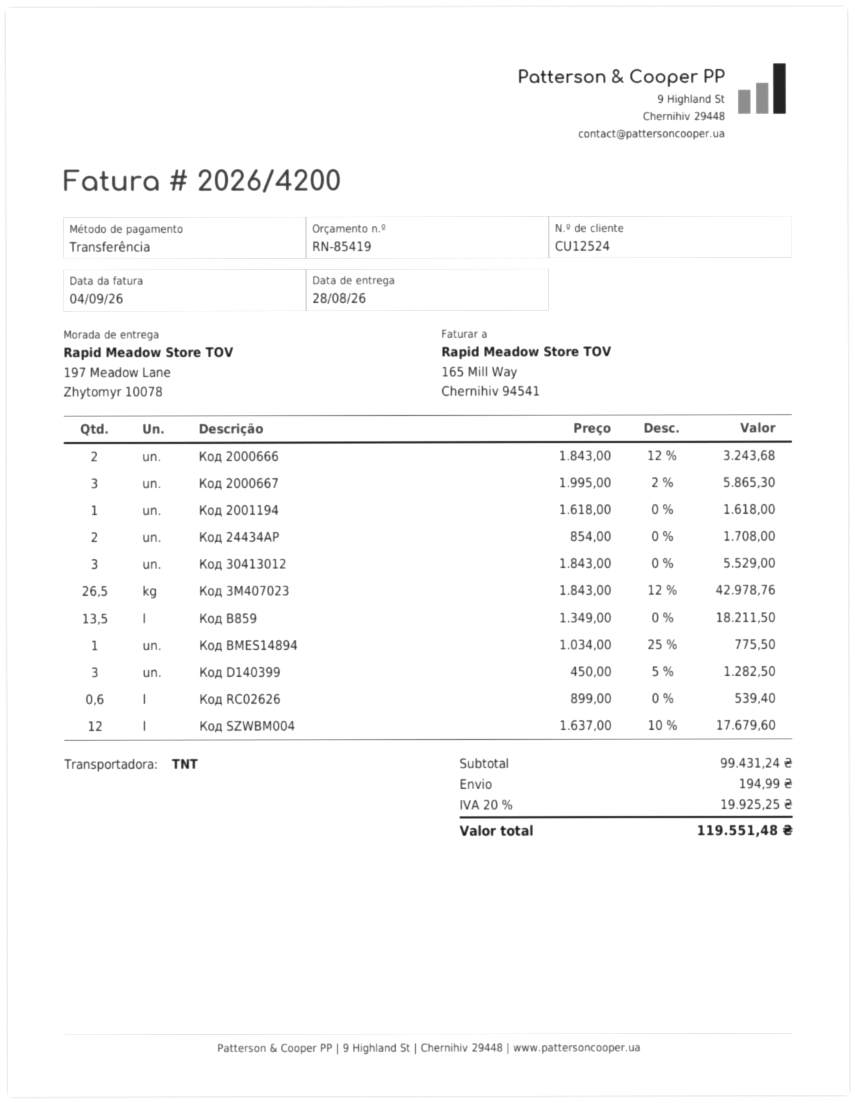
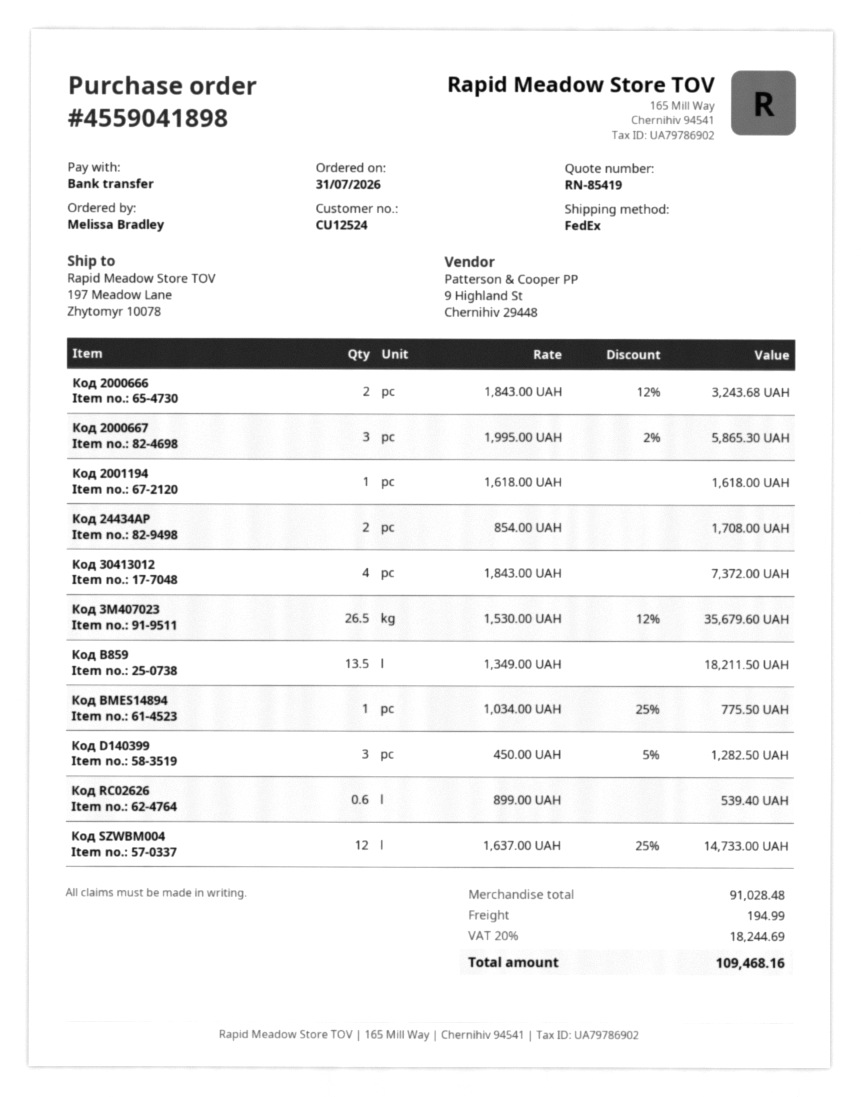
shipping method: TNT -> FedEx
Код 30413012: 3 x 1843.00 = 5529.00 -> 4 x 1843.00 = 7372.00
Код 3M407023: 26.5 x 1843.00 - 12% = 42978.76 -> 26.5 x 1530.00 - 12% = 35679.60
Код SZWBM004: 12 x 1637.00 - 10% = 17679.60 -> 12 x 1637.00 - 25% = 14733.00
subtotal: 99431.24 -> 91028.48
tax: 20% = 19925.25 -> 20% = 18244.69
total: 119551.48 -> 109468.16

